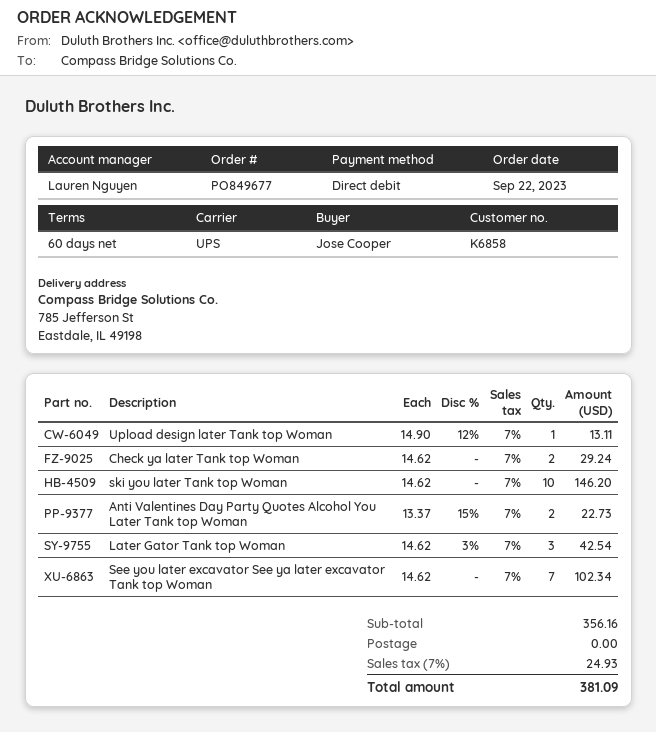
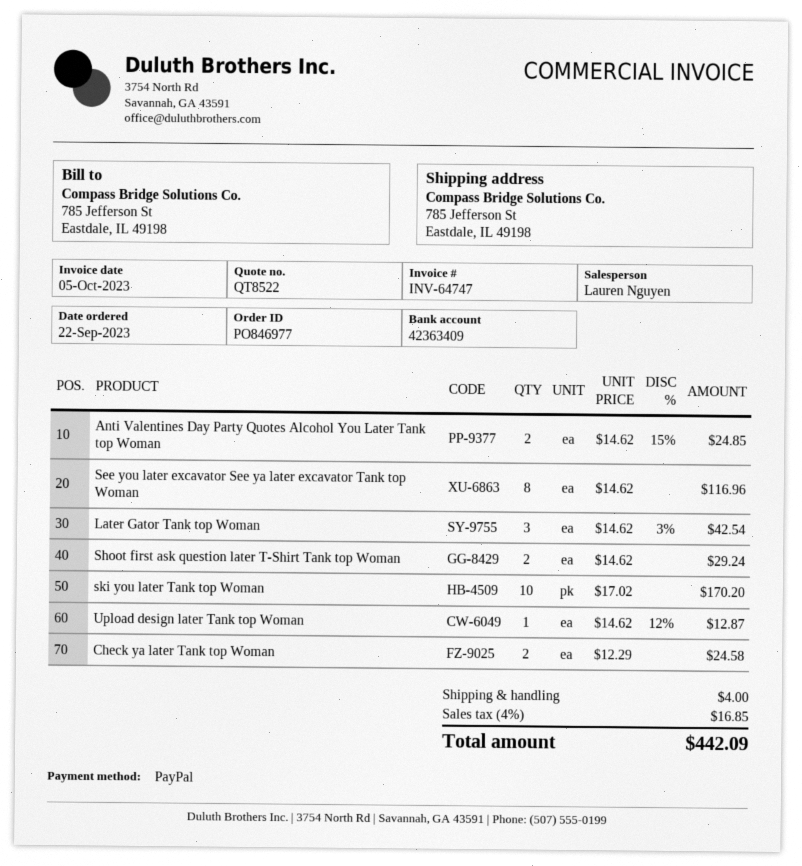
order number: PO849677 -> PO846977
payment method: direct debit -> PayPal
Upload design later Tank top Woman: 1 x 14.90 - 12% = 13.11 -> 1 x 14.62 - 12% = 12.87
Check ya later Tank top Woman: 2 x 14.62 = 29.24 -> 2 x 12.29 = 24.58
ski you later Tank top Woman: 10 x 14.62 = 146.20 -> 10 x 17.02 = 170.20
Anti Valentines Day Party Quotes Alcohol You Later Tank top Woman: 2 x 13.37 - 15% = 22.73 -> 2 x 14.62 - 15% = 24.85
See you later excavator See ya later excavator Tank top Woman: 7 x 14.62 = 102.34 -> 8 x 14.62 = 116.96
Shoot first ask question later T-Shirt Tank top Woman: none -> 2 x 14.62 = 29.24
shipping: 0.00 -> 4.00
tax: 7% = 24.93 -> 4% = 16.85
total: 381.09 -> 442.09

